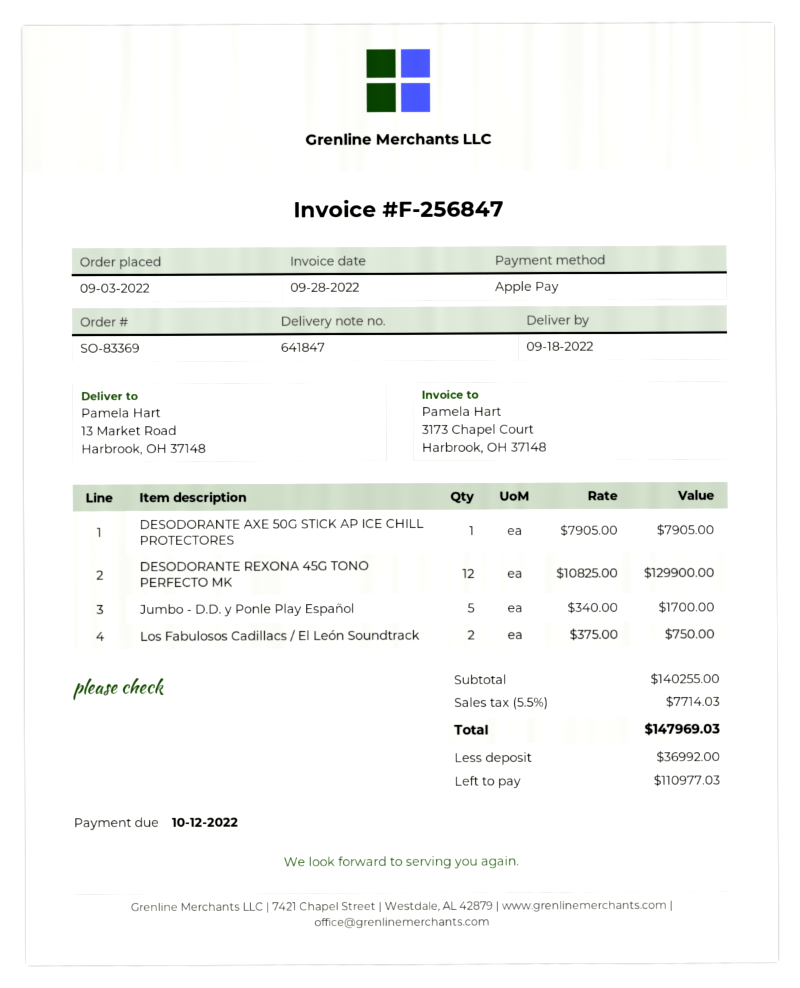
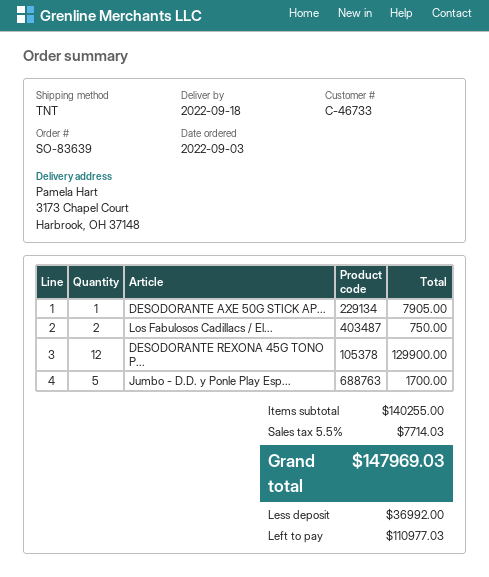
order number: SO-83369 -> SO-83639
ship to: 13 Market Road, Harbrook, OH 37148 -> 3173 Chapel Court, Harbrook, OH 37148

